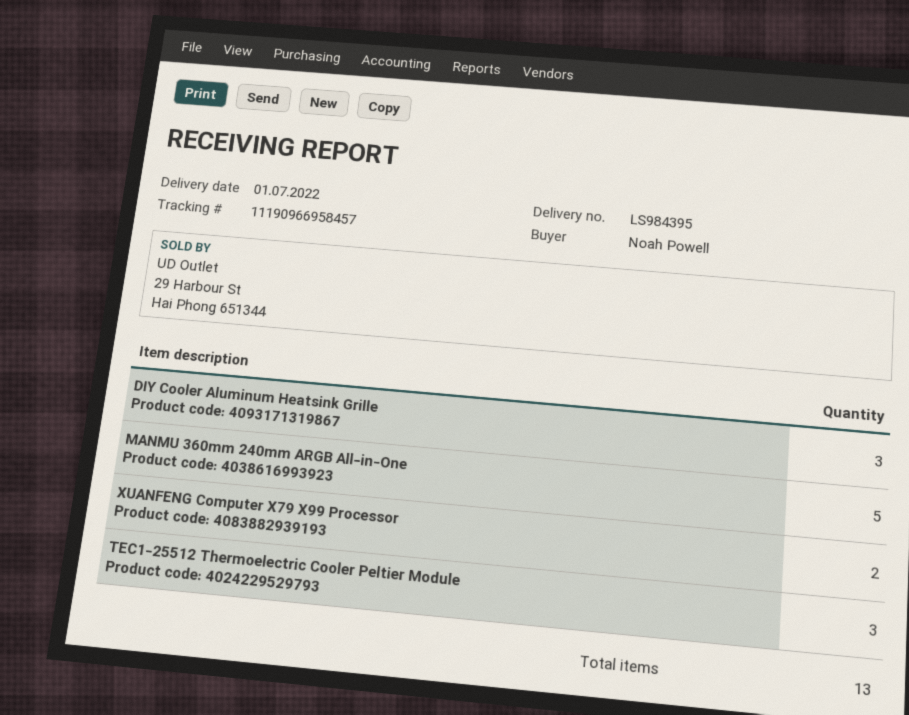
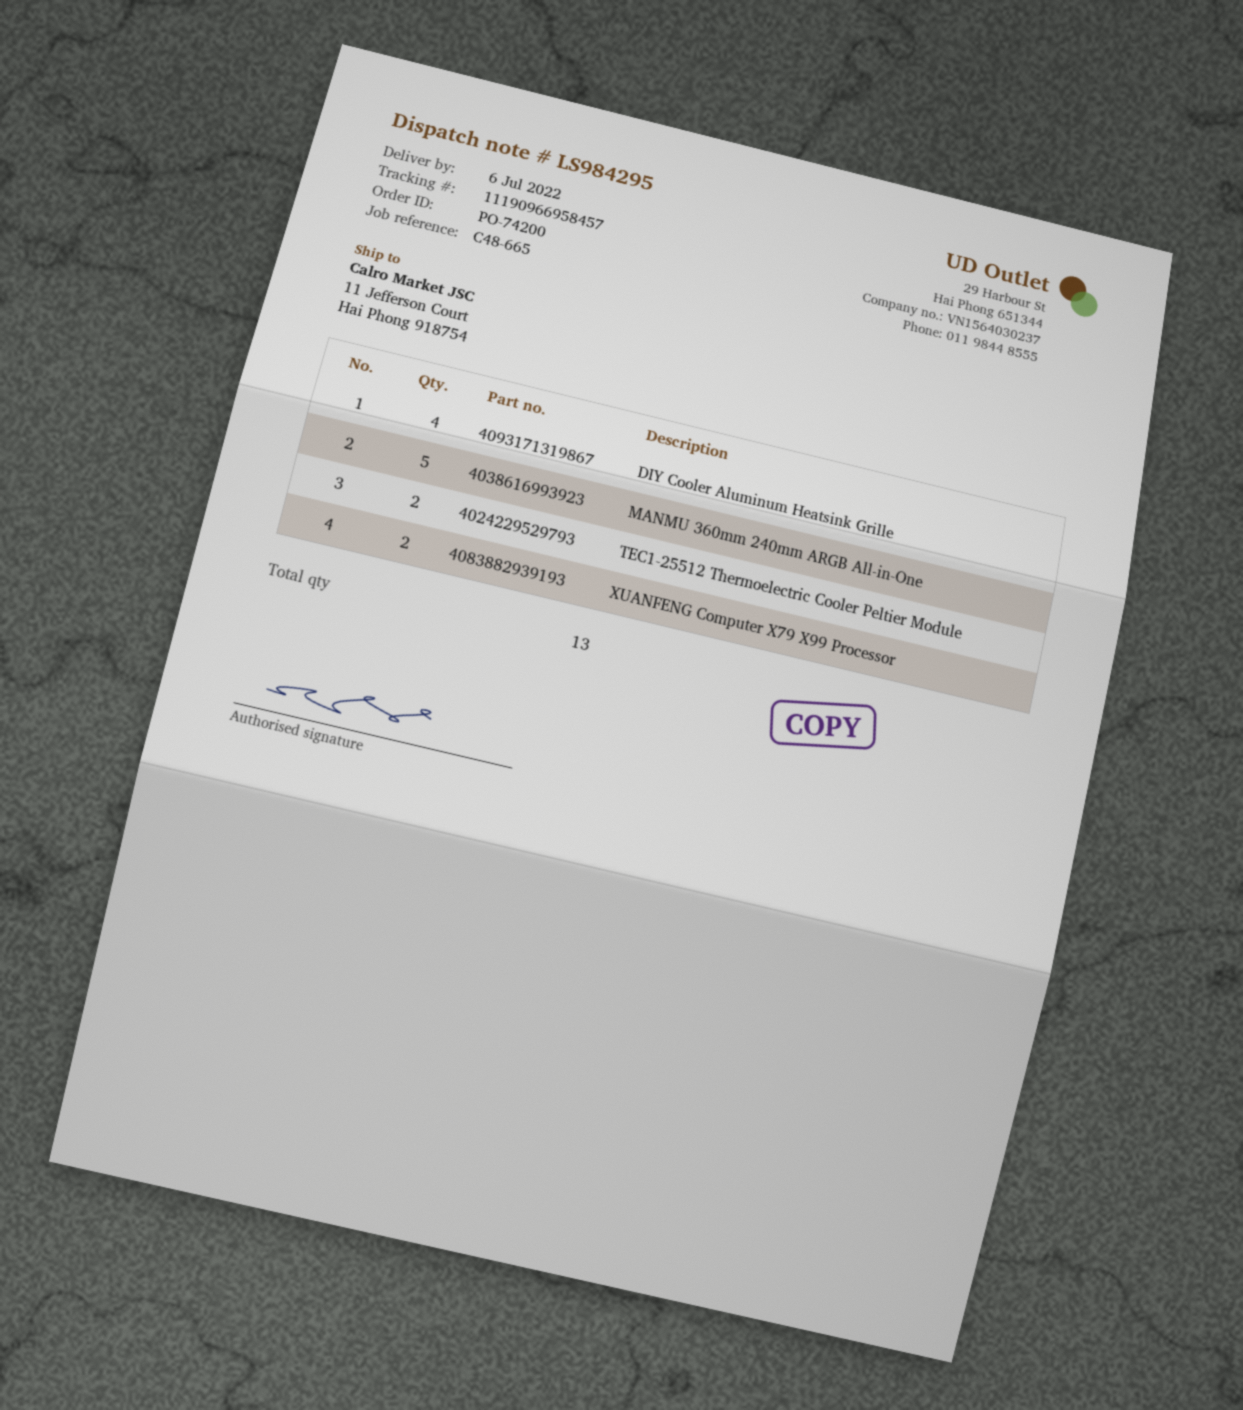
delivery note number: LS984395 -> LS984295
delivery date: 2022-07-01 -> 2022-07-06
DIY Cooler Aluminum Heatsink Grille: 3 -> 4
TEC1-25512 Thermoelectric Cooler Peltier Module: 3 -> 2

